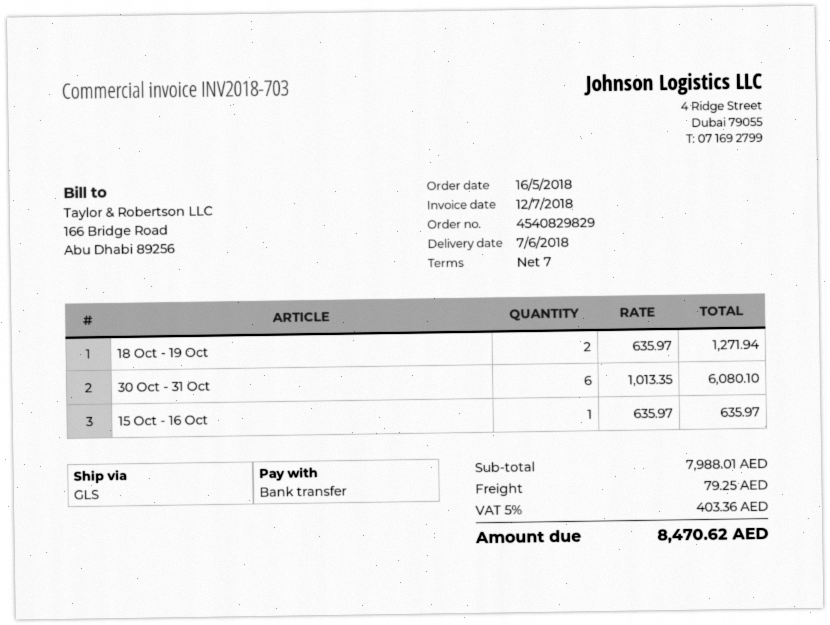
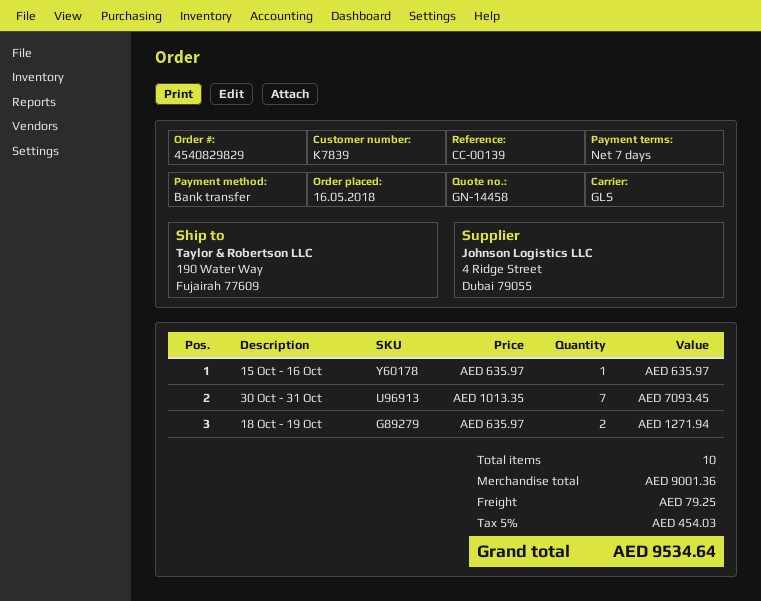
30 Oct - 31 Oct: 6 x 1013.35 = 6080.10 -> 7 x 1013.35 = 7093.45
subtotal: 7988.01 -> 9001.36
tax: 5% = 403.36 -> 5% = 454.03
total: 8470.62 -> 9534.64

